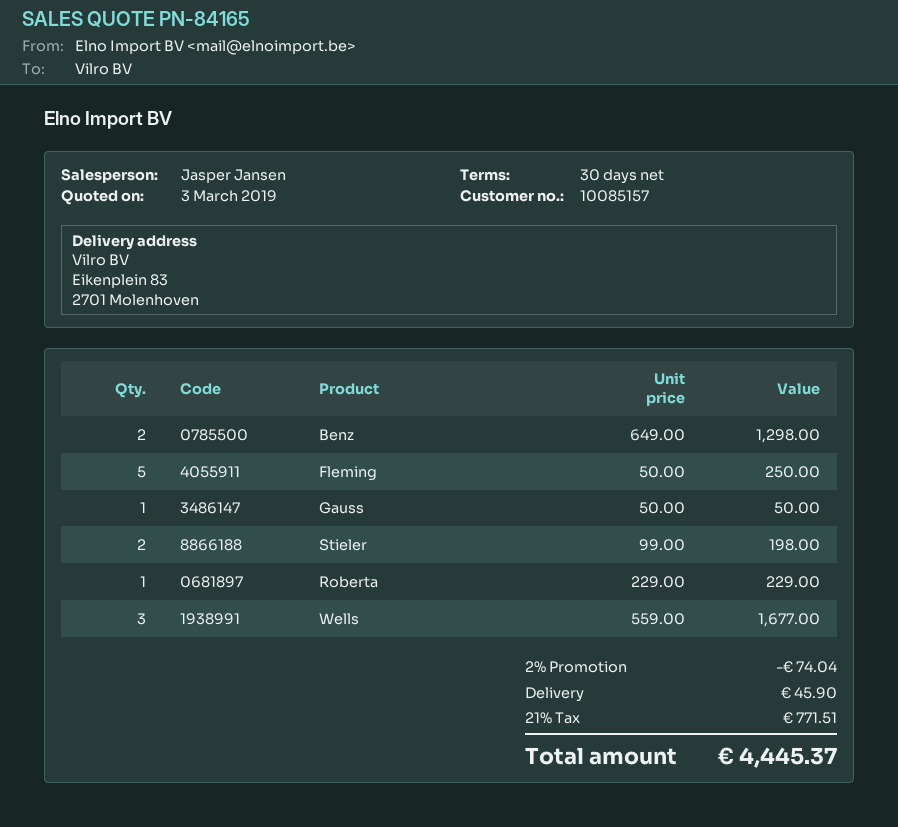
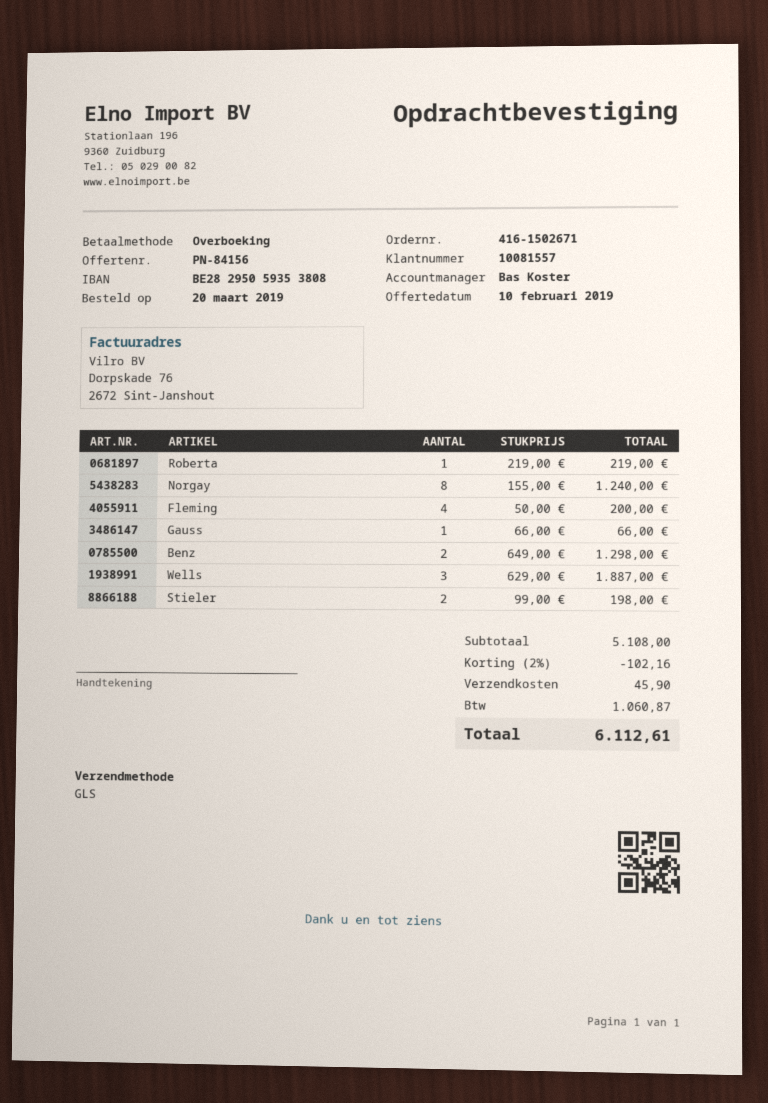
quote number: PN-84165 -> PN-84156
quote date: 2019-03-03 -> 2019-02-10
customer number: 10085157 -> 10081557
sales rep: Jasper Jansen -> Bas Koster
Fleming: 5 x 50.00 = 250.00 -> 4 x 50.00 = 200.00
Gauss: 1 x 50.00 = 50.00 -> 1 x 66.00 = 66.00
Roberta: 1 x 229.00 = 229.00 -> 1 x 219.00 = 219.00
Wells: 3 x 559.00 = 1677.00 -> 3 x 629.00 = 1887.00
Norgay: none -> 8 x 155.00 = 1240.00
discount: 2% = 74.04 -> 2% = 102.16
tax: 771.51 -> 1060.87
total: 4445.37 -> 6112.61

